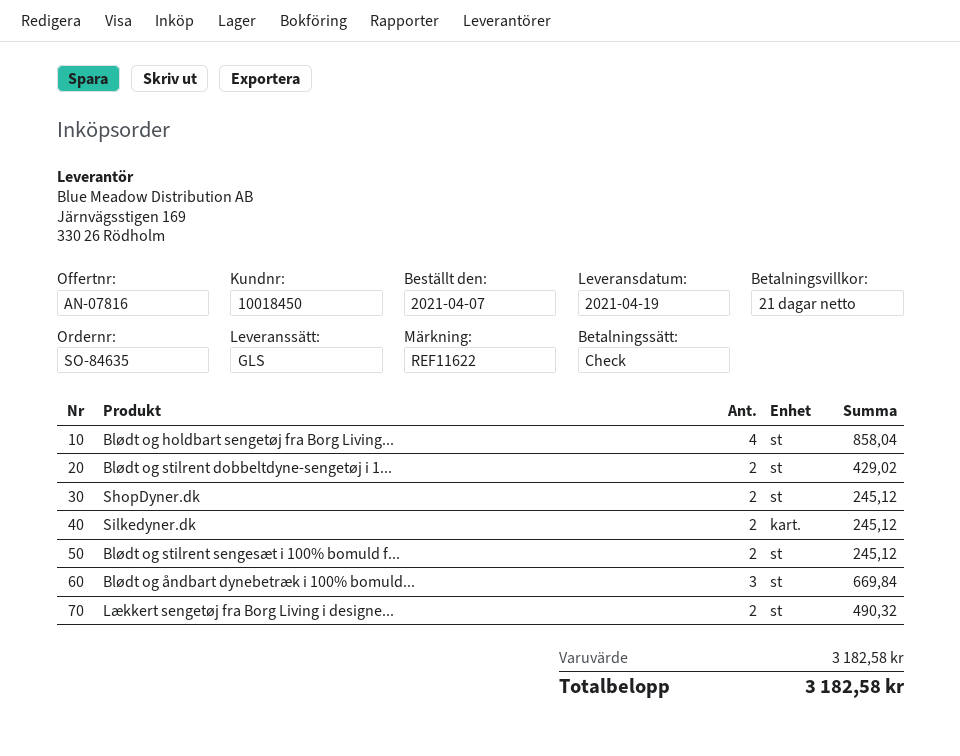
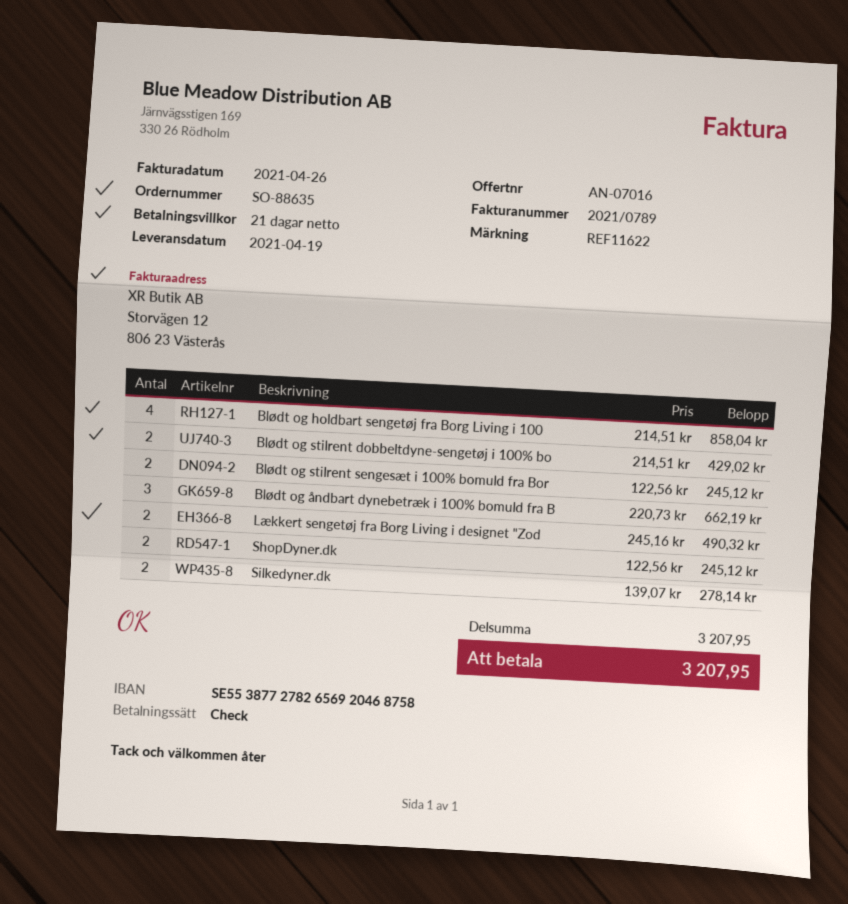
quote number: AN-07816 -> AN-07016
order number: SO-84635 -> SO-88635
Silkedyner.dk: 2 for 245.12 -> 2 for 278.14
Blødt og åndbart dynebetræk i 100% bomuld...: 3 for 669.84 -> 3 for 662.19
subtotal: 3182.58 -> 3207.95
total: 3182.58 -> 3207.95

